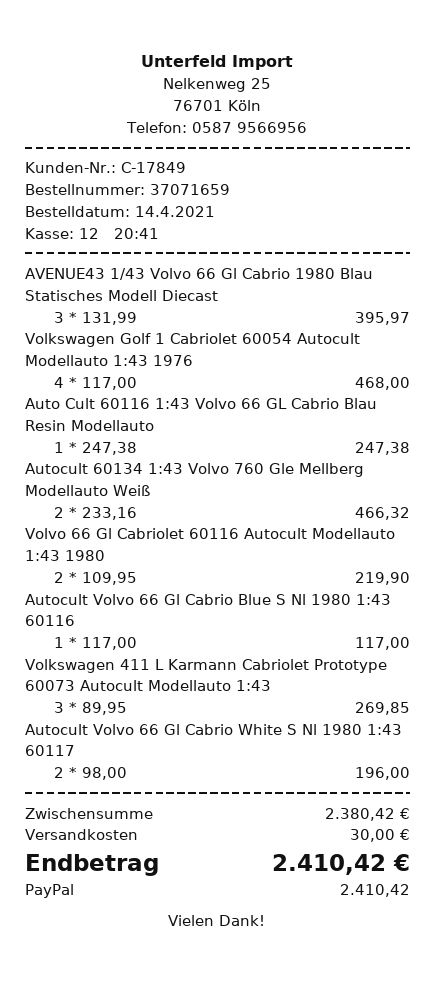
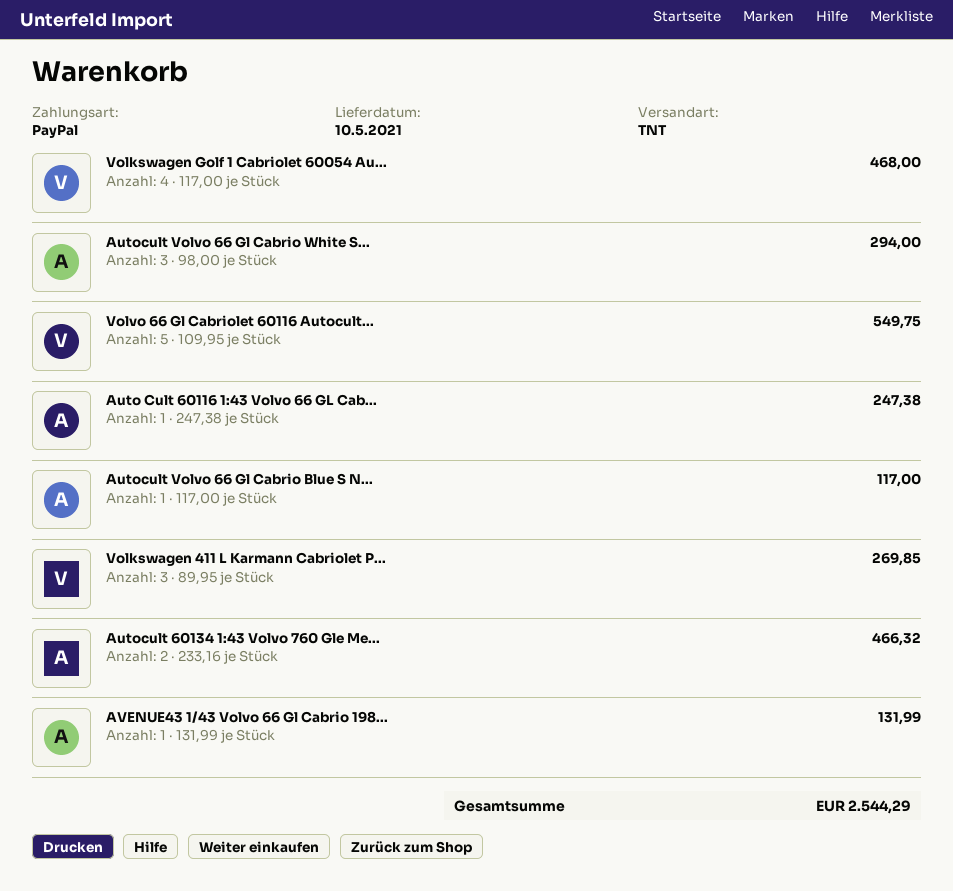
AVENUE43 1/43 Volvo 66 Gl Cabrio 1980 Blau Statisches Modell Diecast: 3 x 131.99 = 395.97 -> 1 x 131.99 = 131.99
Volvo 66 Gl Cabriolet 60116 Autocult Modellauto 1:43 1980: 2 x 109.95 = 219.90 -> 5 x 109.95 = 549.75
Autocult Volvo 66 Gl Cabrio White S Nl 1980 1:43 60117: 2 x 98.00 = 196.00 -> 3 x 98.00 = 294.00
shipping: 30.00 -> none
total: 2410.42 -> 2544.29

